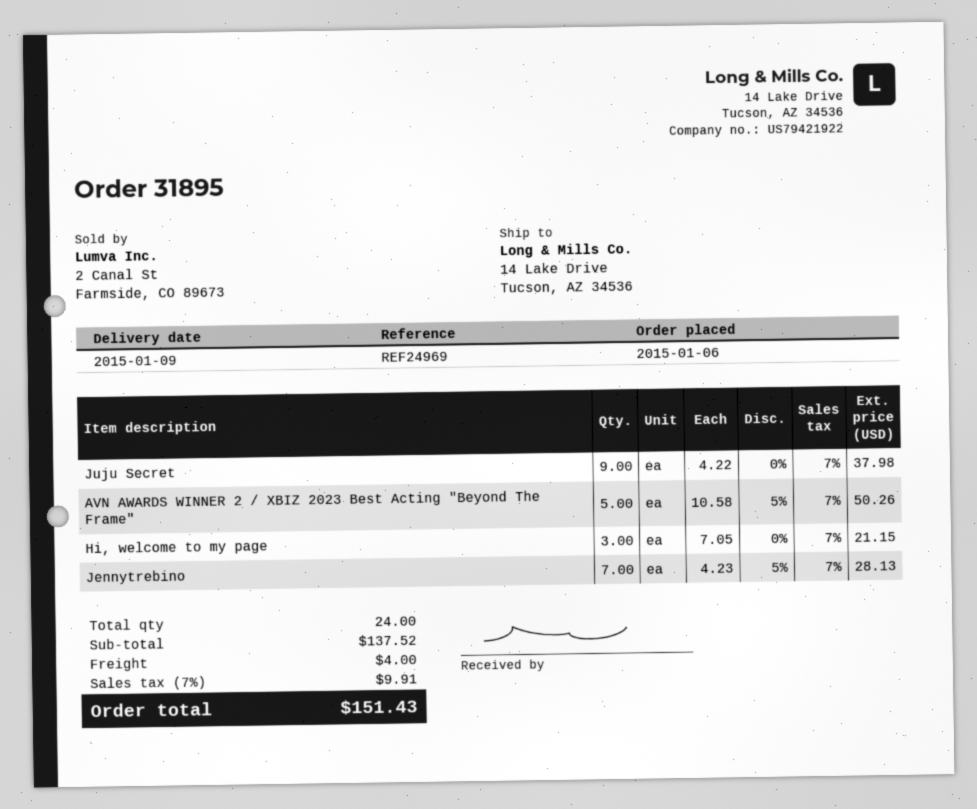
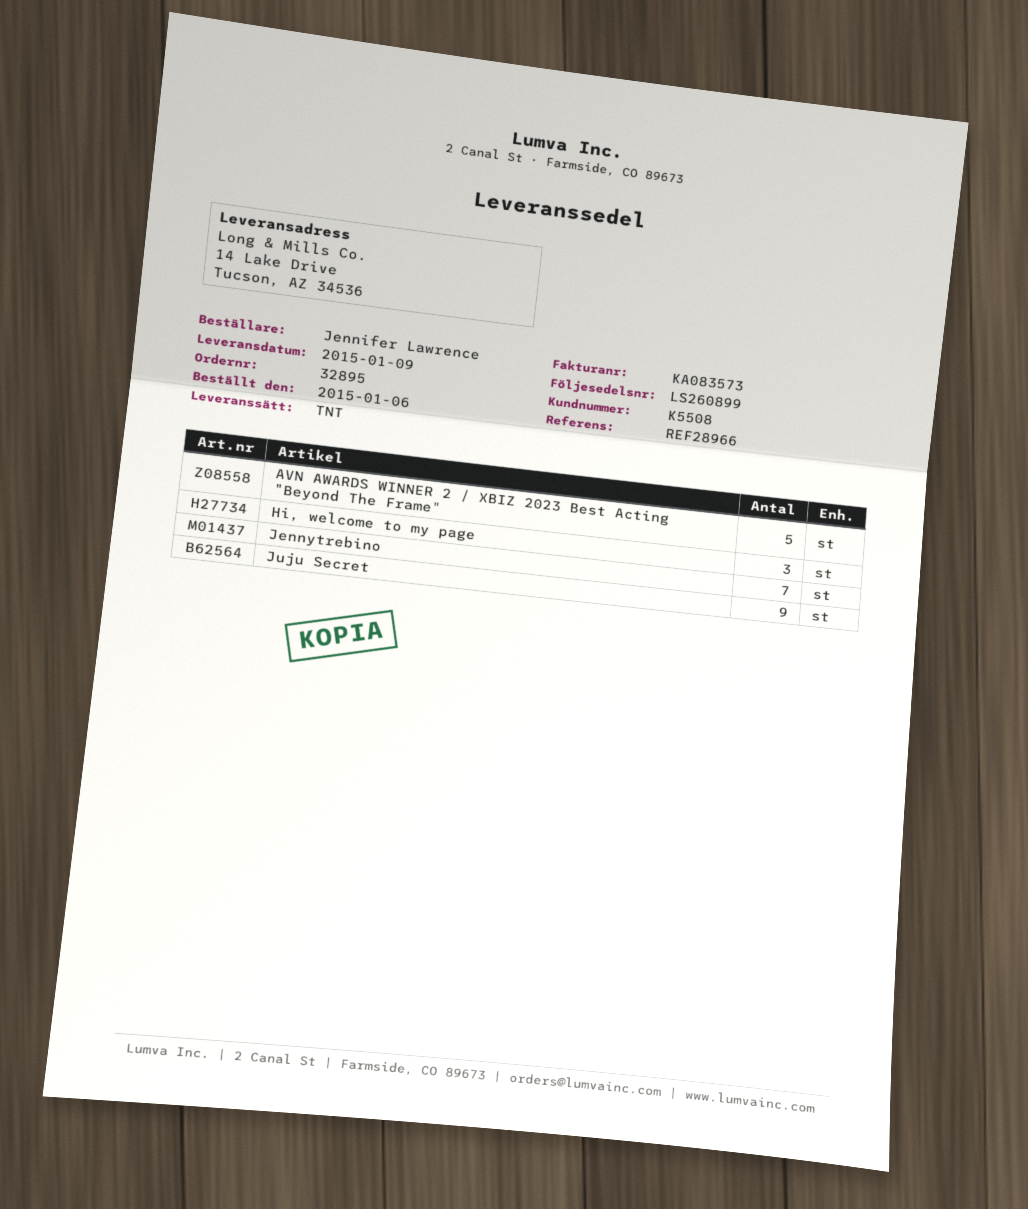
order number: 31895 -> 32895
reference: REF24969 -> REF28966

